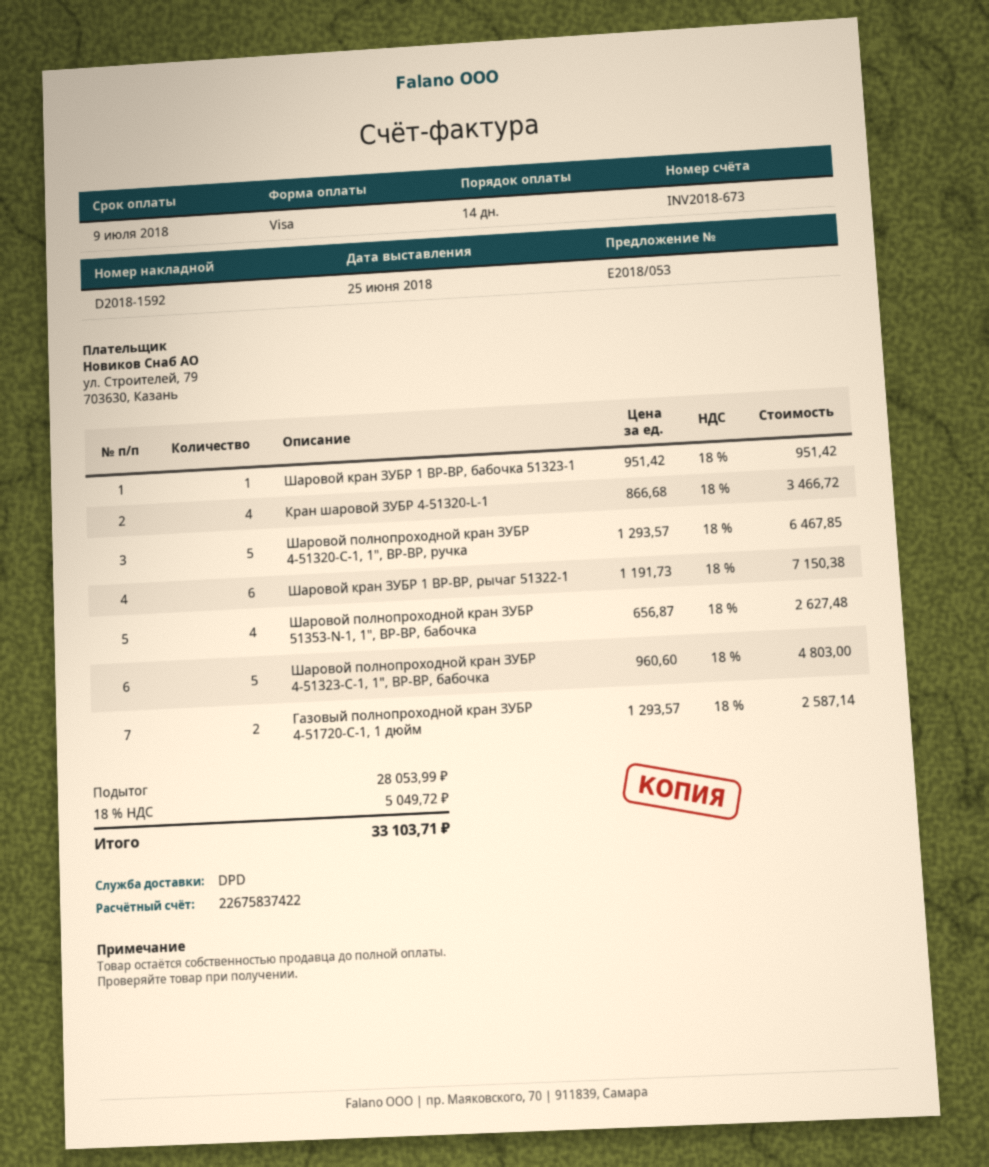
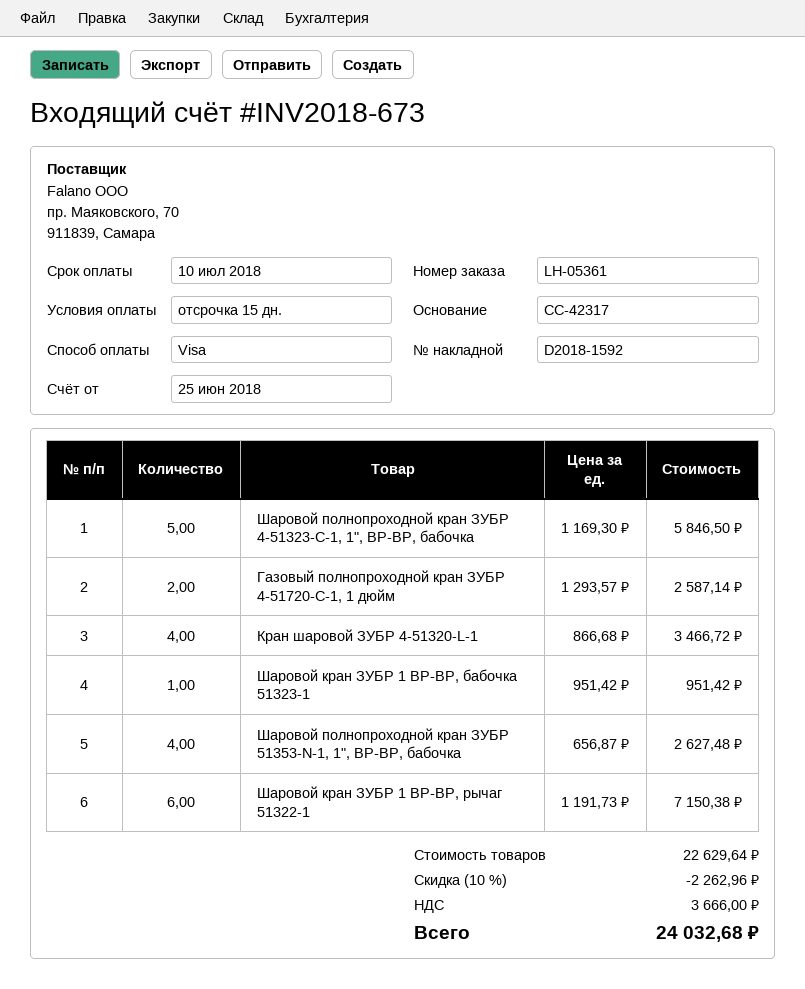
payment terms: 14 days -> 15 days
due date: 2018-07-09 -> 2018-07-10
Шаровой полнопроходной кран ЗУБР 4-51320-C-1, 1", ВР-ВР, ручка: 5 x 1293.57 = 6467.85 -> none
Шаровой полнопроходной кран ЗУБР 4-51323-C-1, 1", ВР-ВР, бабочка: 5 x 960.60 = 4803.00 -> 5 x 1169.30 = 5846.50
subtotal: 28053.99 -> 22629.64
discount: none -> 10% = 2262.96
tax: 5049.72 -> 3666.00
total: 33103.71 -> 24032.68

